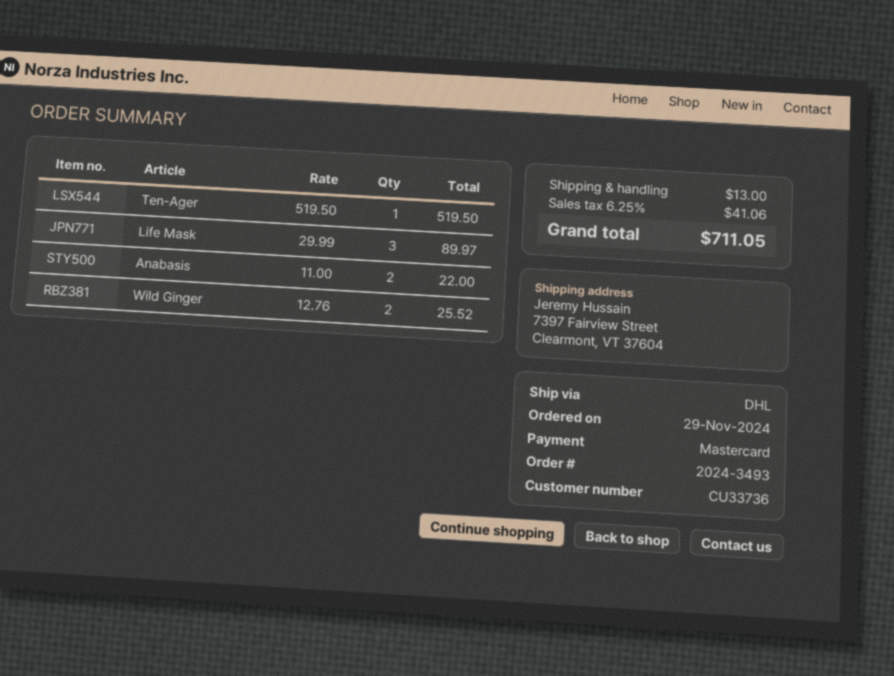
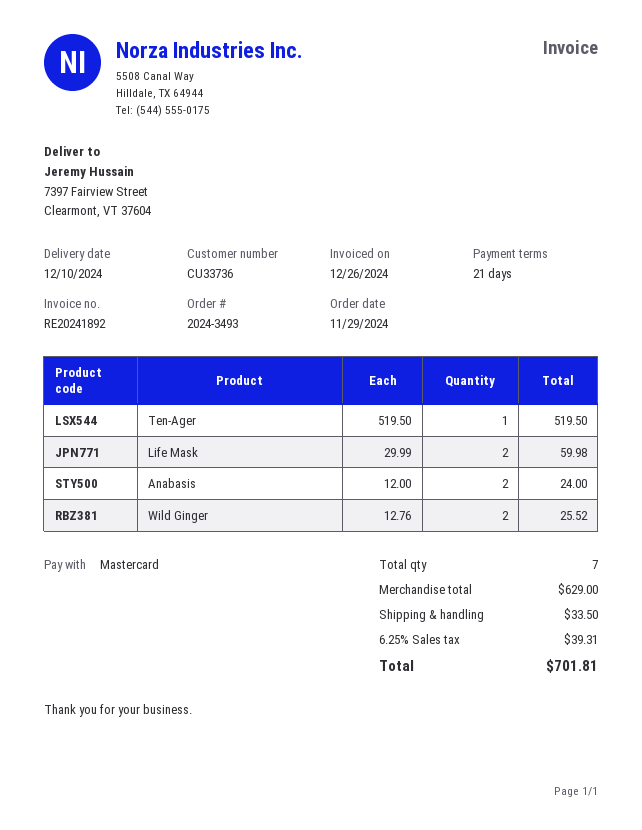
Life Mask: 3 x 29.99 = 89.97 -> 2 x 29.99 = 59.98
Anabasis: 2 x 11.00 = 22.00 -> 2 x 12.00 = 24.00
shipping: 13.00 -> 33.50
tax: 6.25% = 41.06 -> 6.25% = 39.31
total: 711.05 -> 701.81

